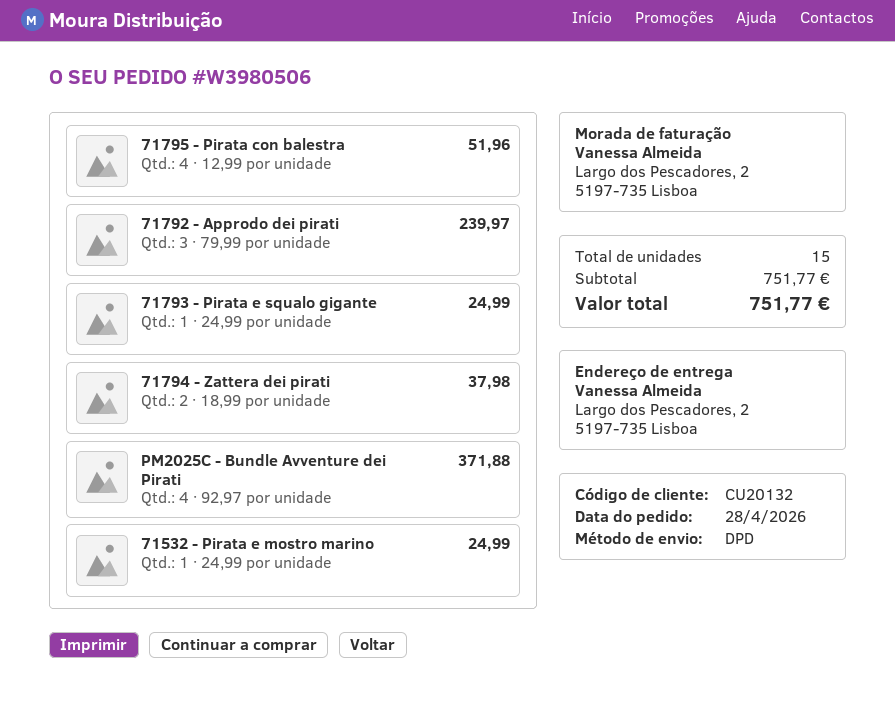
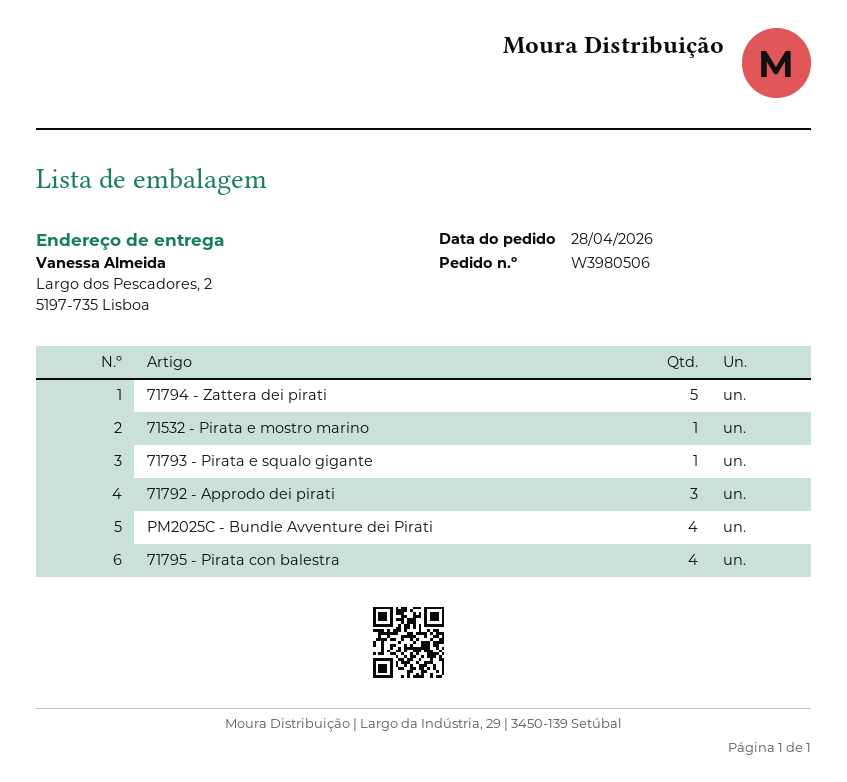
71794 - Zattera dei pirati: 2 -> 5

